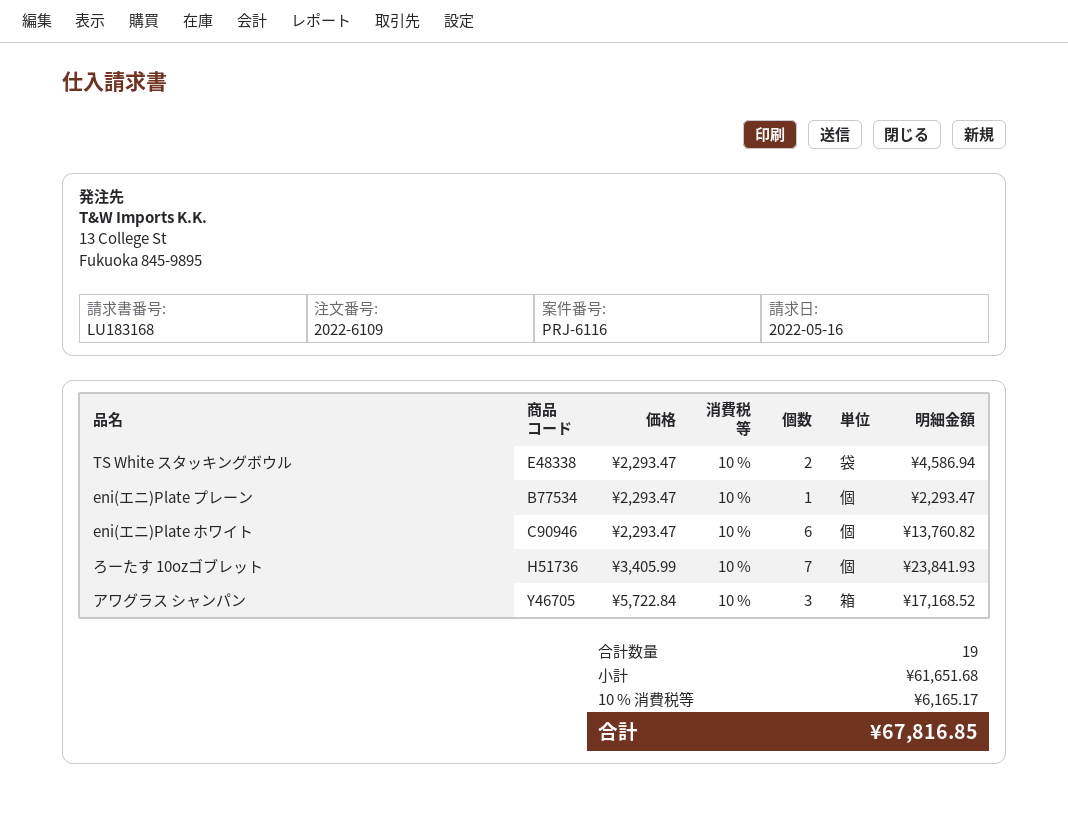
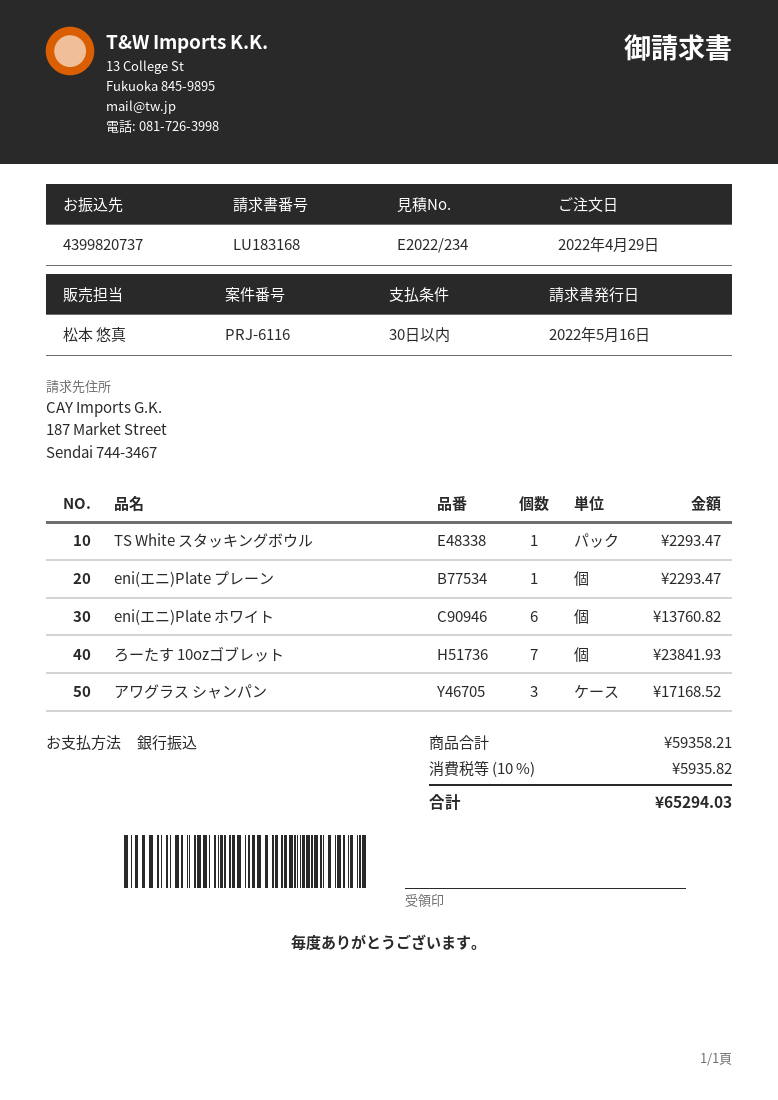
TS White スタッキングボウル: 2 for 4586.94 -> 1 for 2293.47
subtotal: 61651.68 -> 59358.21
tax: 10% = 6165.17 -> 10% = 5935.82
total: 67816.85 -> 65294.03

